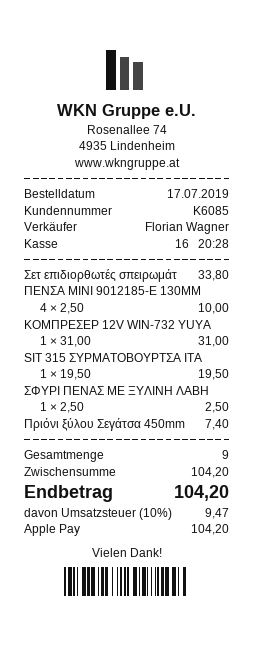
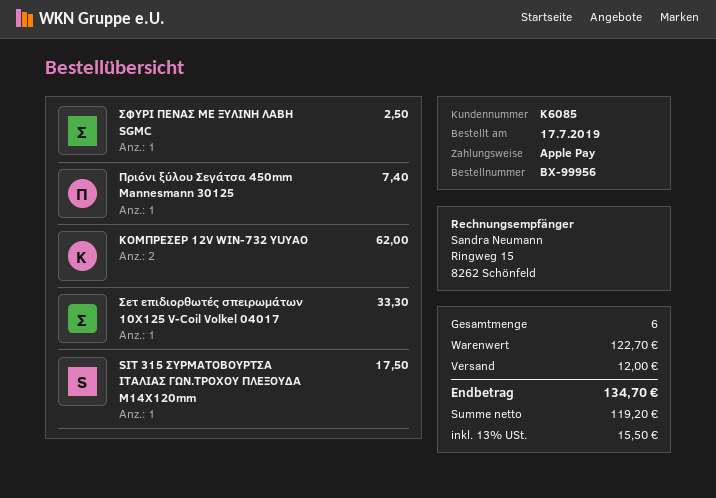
Σετ επιδιορθωτές σπειρωμάτ: 1 for 33.80 -> 1 for 33.30
ΠΕΝΣΑ ΜΙΝΙ 9012185-E 130ΜΜ: 4 for 10.00 -> none
ΚΟΜΠΡΕΣΕΡ 12V WIN-732 YUYA: 1 for 31.00 -> 2 for 62.00
SIT 315 ΣΥΡΜΑΤΟΒΟΥΡΤΣΑ ΙΤΑ: 1 for 19.50 -> 1 for 17.50
total quantity: 9 -> 6
subtotal: 104.20 -> 122.70
shipping: none -> 12.00
tax: 10% = 9.47 -> 13% = 15.50
total: 104.20 -> 134.70

